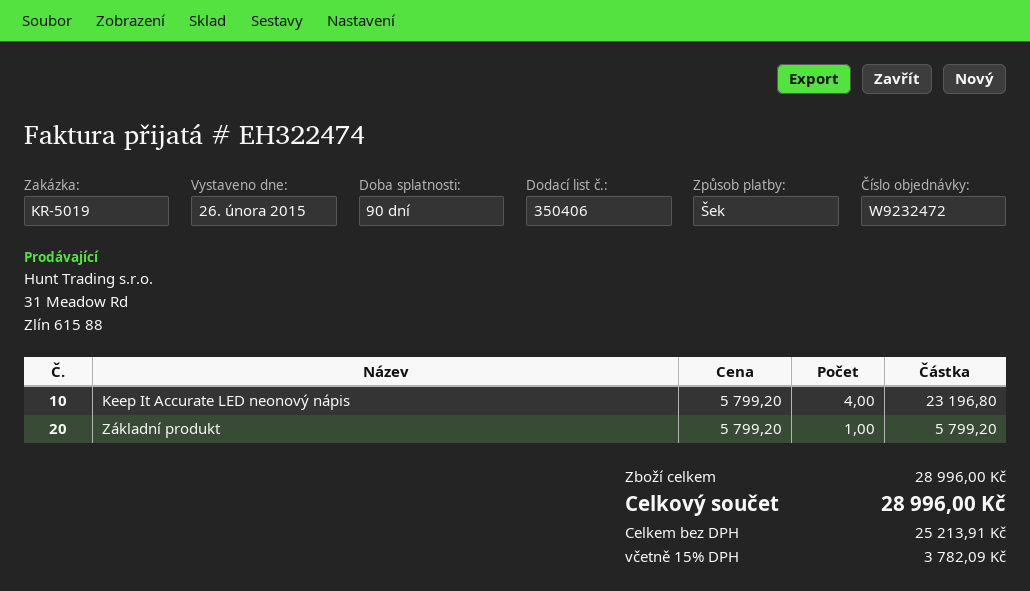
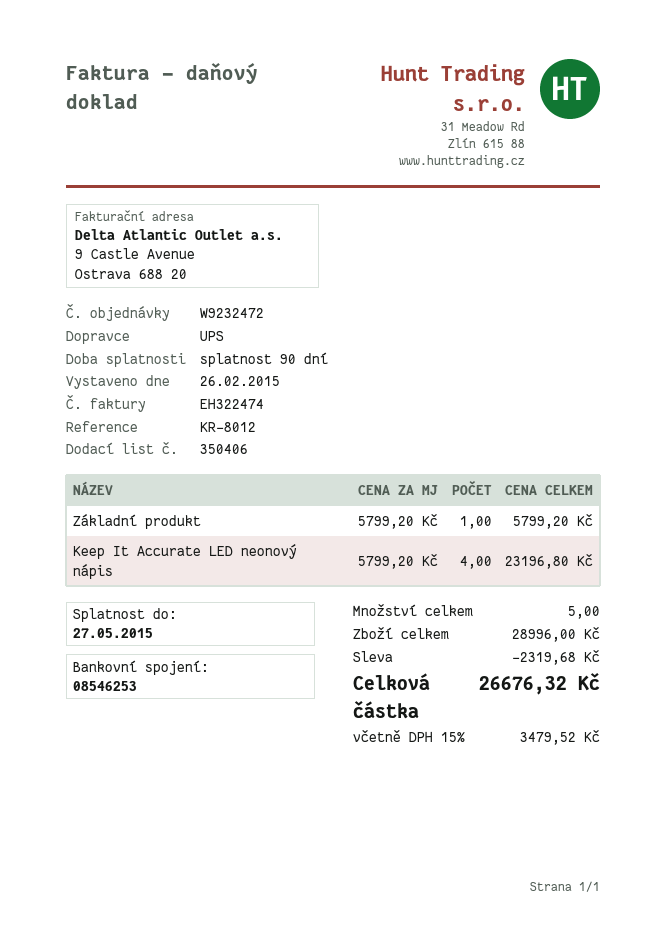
reference: KR-5019 -> KR-8012
discount: none -> 2319.68
tax: 15% = 3782.09 -> 15% = 3479.52
total: 28996.00 -> 26676.32

